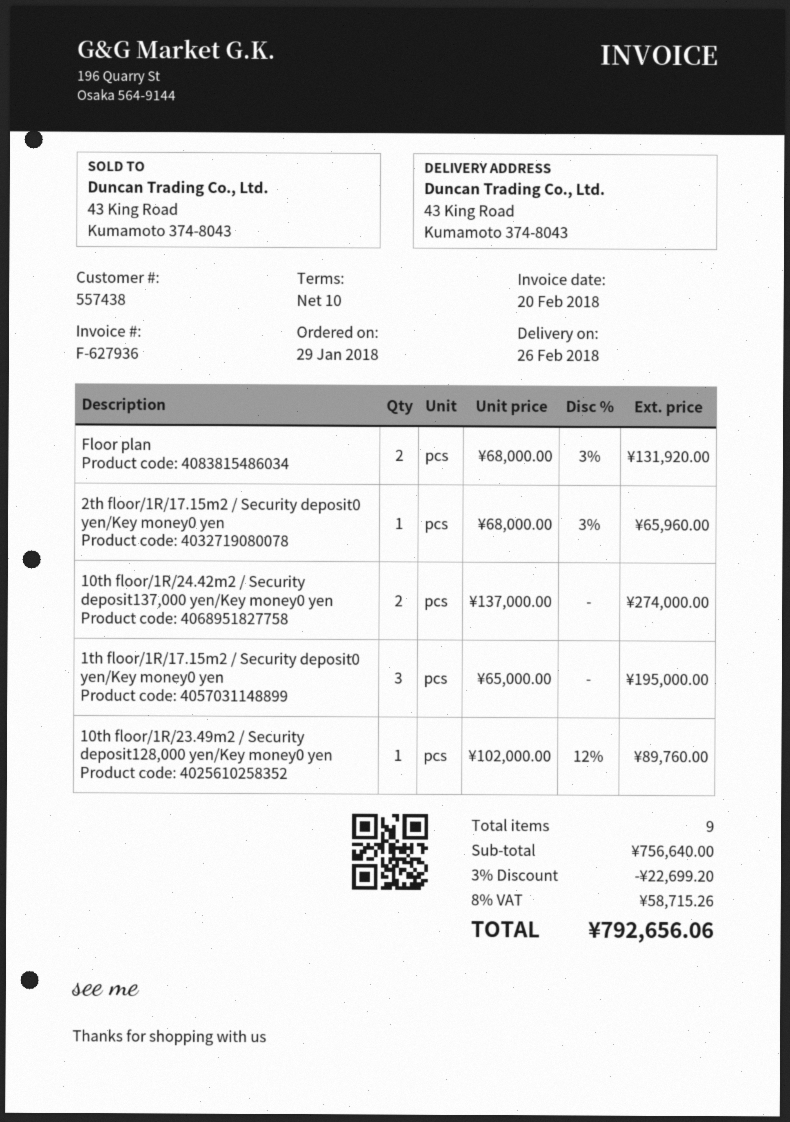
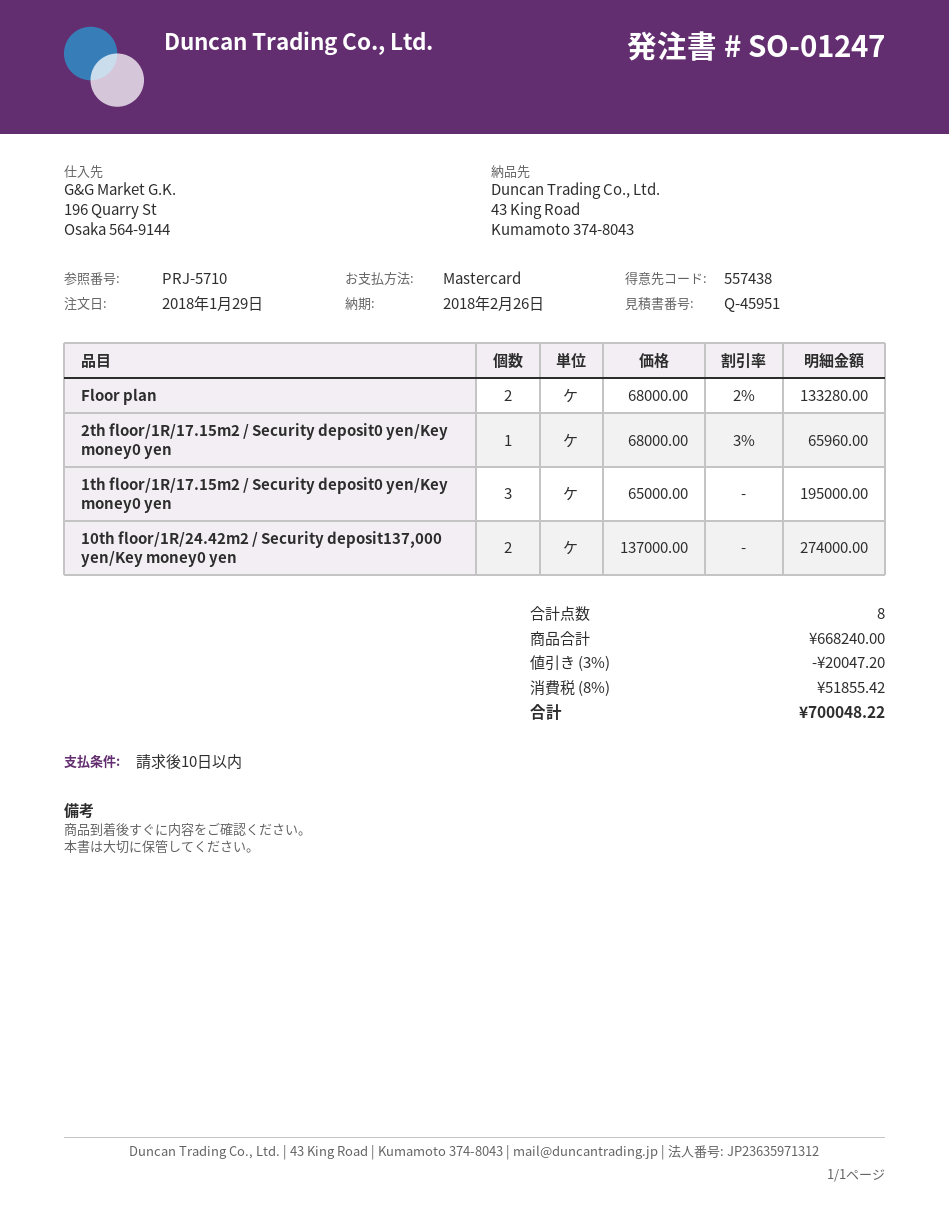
Floor plan: 2 x 68000.00 - 3% = 131920.00 -> 2 x 68000.00 - 2% = 133280.00
10th floor/1R/23.49m2 / Security deposit128,000 yen/Key money0 yen: 1 x 102000.00 - 12% = 89760.00 -> none
total quantity: 9 -> 8
subtotal: 756640.00 -> 668240.00
discount: 3% = 22699.20 -> 3% = 20047.20
tax: 8% = 58715.26 -> 8% = 51855.42
total: 792656.06 -> 700048.22

